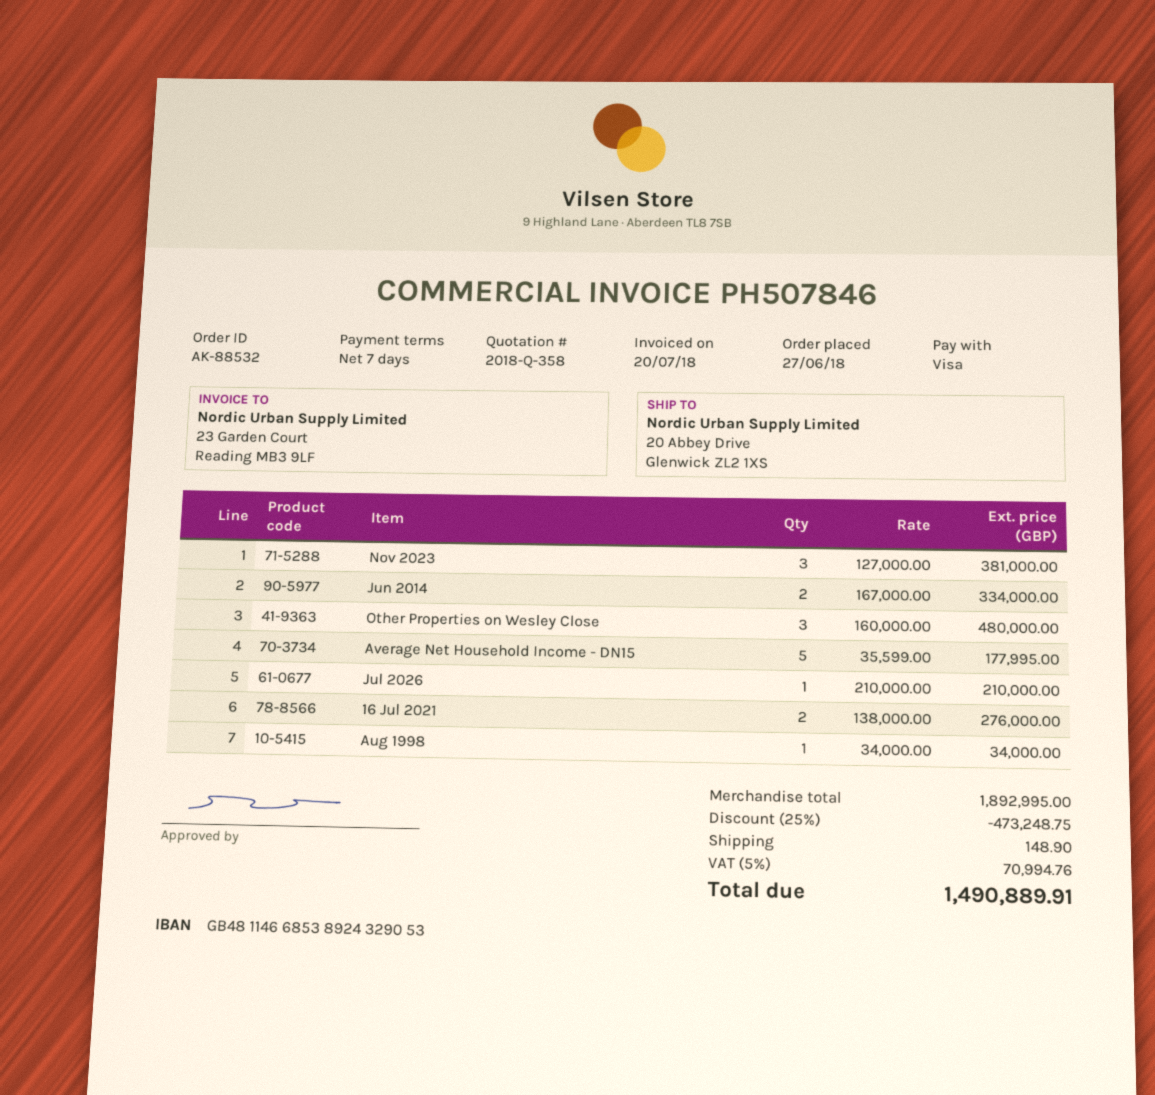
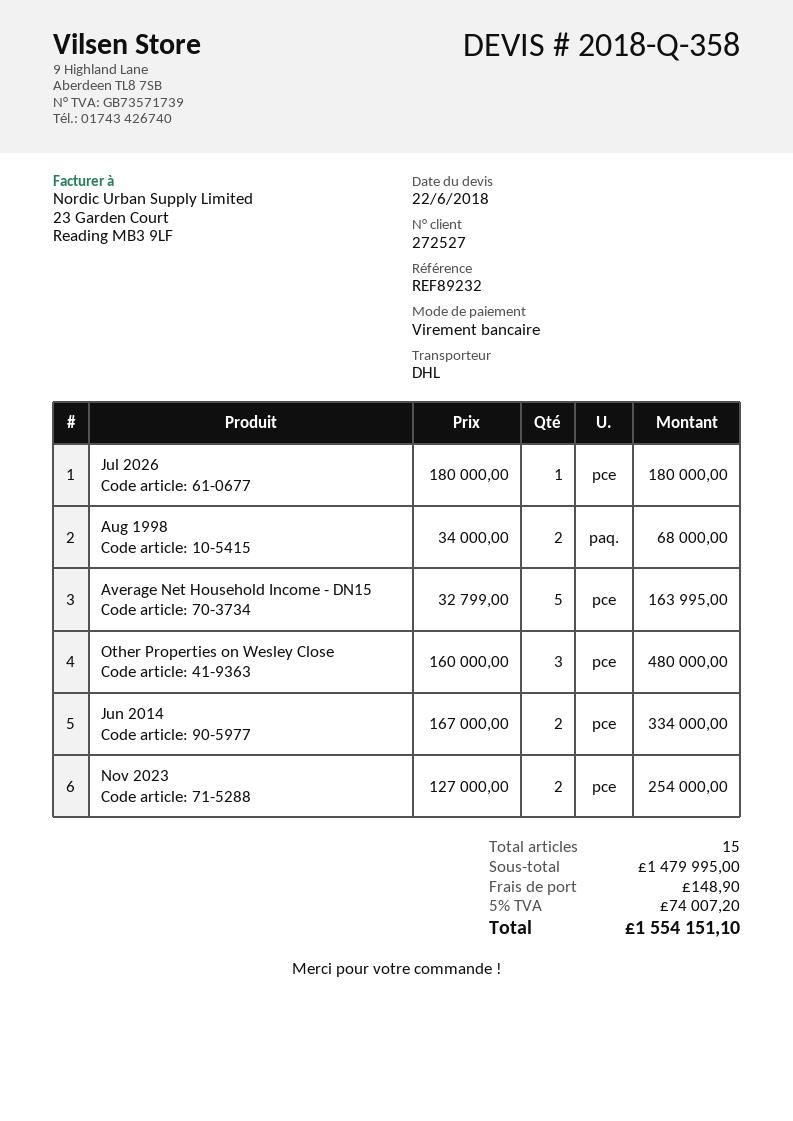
payment method: Visa -> bank transfer
Nov 2023: 3 x 127000.00 = 381000.00 -> 2 x 127000.00 = 254000.00
Average Net Household Income - DN15: 5 x 35599.00 = 177995.00 -> 5 x 32799.00 = 163995.00
Jul 2026: 1 x 210000.00 = 210000.00 -> 1 x 180000.00 = 180000.00
16 Jul 2021: 2 x 138000.00 = 276000.00 -> none
Aug 1998: 1 x 34000.00 = 34000.00 -> 2 x 34000.00 = 68000.00
subtotal: 1892995.00 -> 1479995.00
discount: 25% = 473248.75 -> none
tax: 5% = 70994.76 -> 5% = 74007.20
total: 1490889.91 -> 1554151.10

